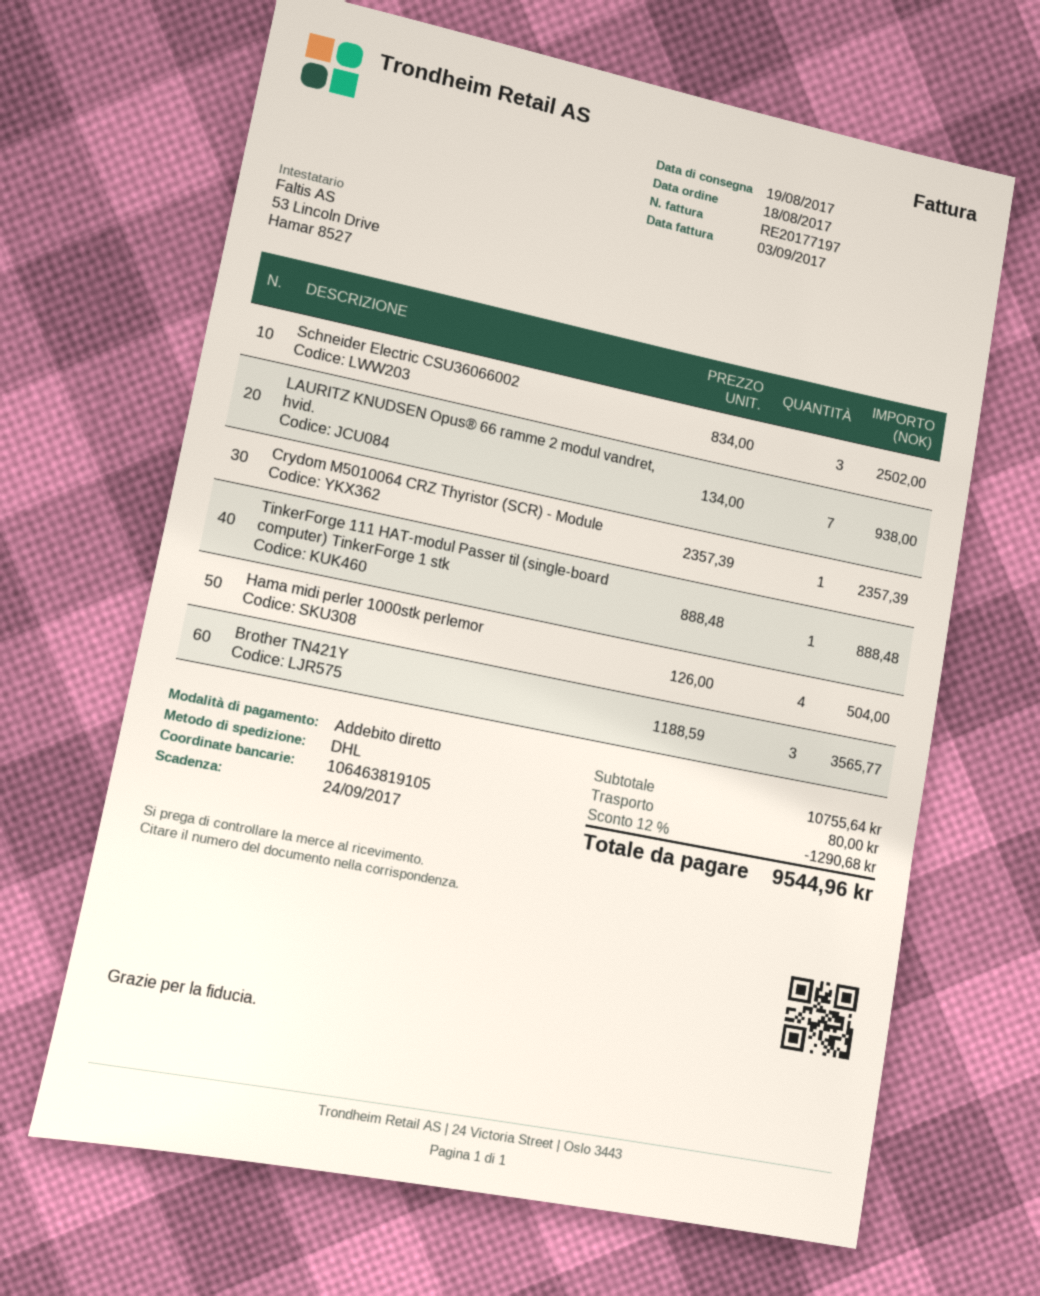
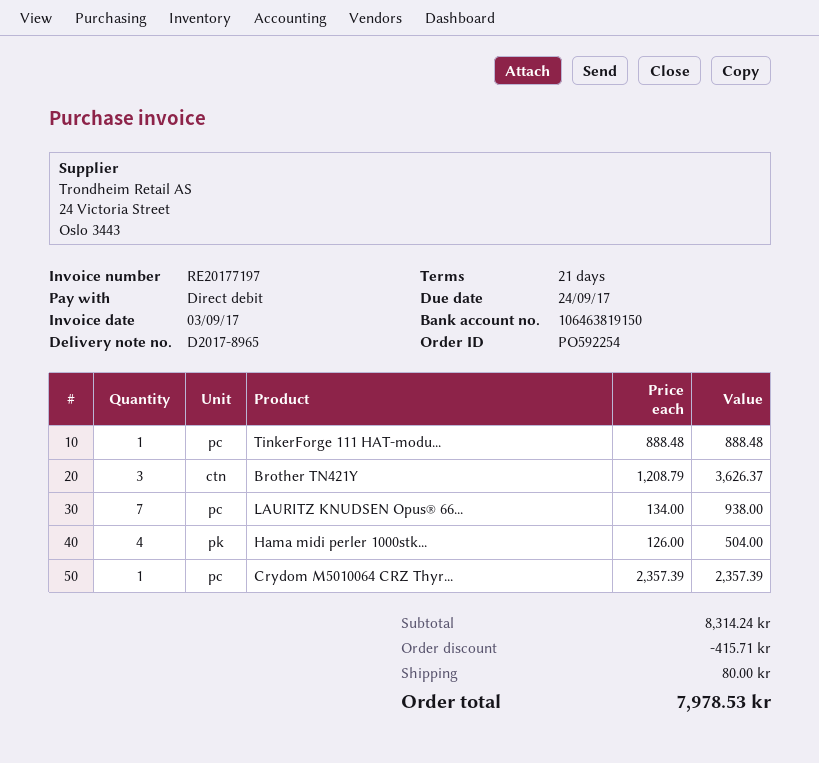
bank account: 106463819105 -> 106463819150
Schneider Electric CSU36066002: 3 x 834.00 = 2502.00 -> none
Brother TN421Y: 3 x 1188.59 = 3565.77 -> 3 x 1208.79 = 3626.37
subtotal: 10755.64 -> 8314.24
discount: 1290.68 -> 415.71
total: 9544.96 -> 7978.53

